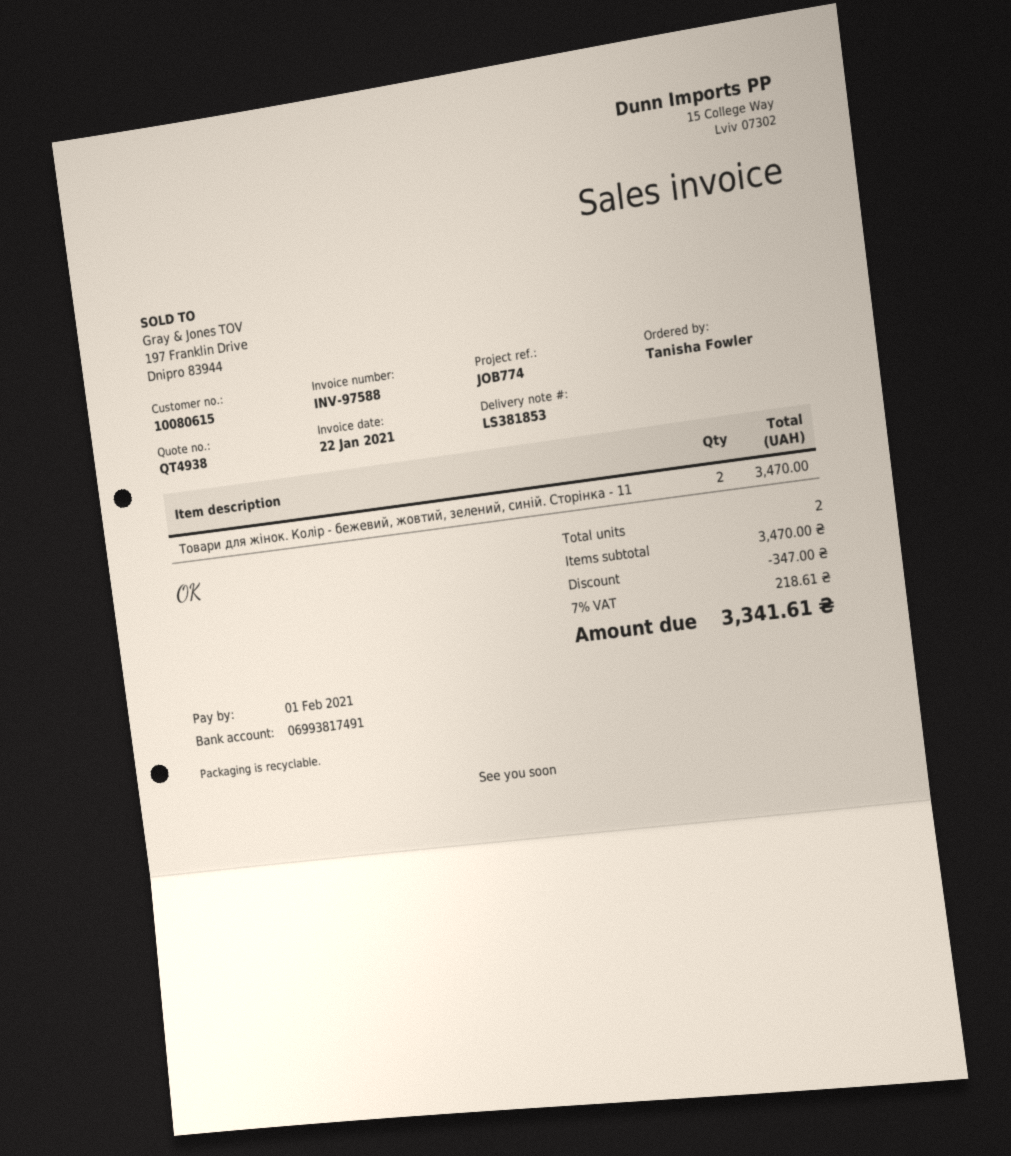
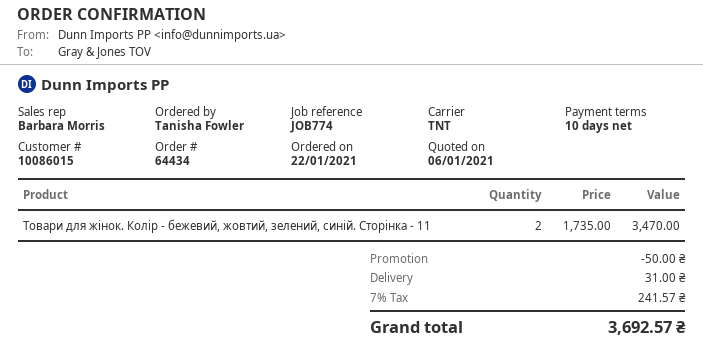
customer number: 10080615 -> 10086015
discount: 347.00 -> 50.00
shipping: none -> 31.00
tax: 7% = 218.61 -> 7% = 241.57
total: 3341.61 -> 3692.57

